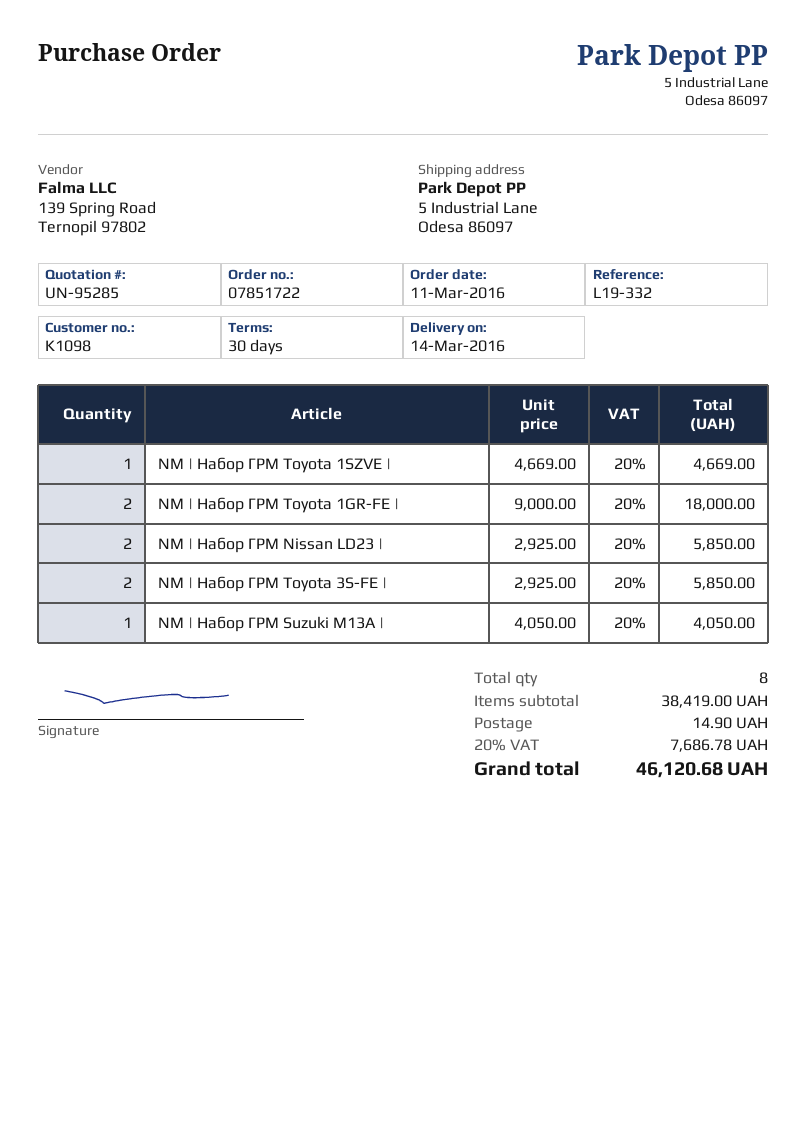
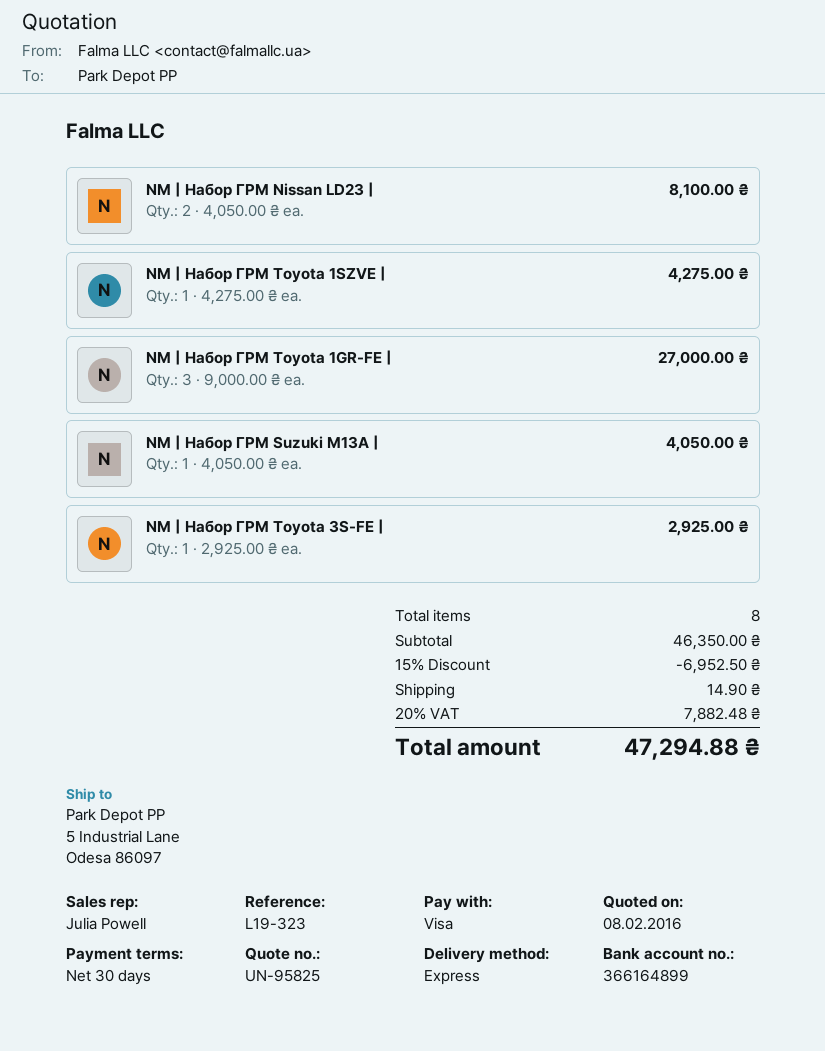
quote number: UN-95285 -> UN-95825
reference: L19-332 -> L19-323
NM | Набор ГРМ Toyota 1SZVE |: 1 x 4669.00 = 4669.00 -> 1 x 4275.00 = 4275.00
NM | Набор ГРМ Toyota 1GR-FE |: 2 x 9000.00 = 18000.00 -> 3 x 9000.00 = 27000.00
NM | Набор ГРМ Nissan LD23 |: 2 x 2925.00 = 5850.00 -> 2 x 4050.00 = 8100.00
NM | Набор ГРМ Toyota 3S-FE |: 2 x 2925.00 = 5850.00 -> 1 x 2925.00 = 2925.00
subtotal: 38419.00 -> 46350.00
discount: none -> 15% = 6952.50
tax: 20% = 7686.78 -> 20% = 7882.48
total: 46120.68 -> 47294.88

